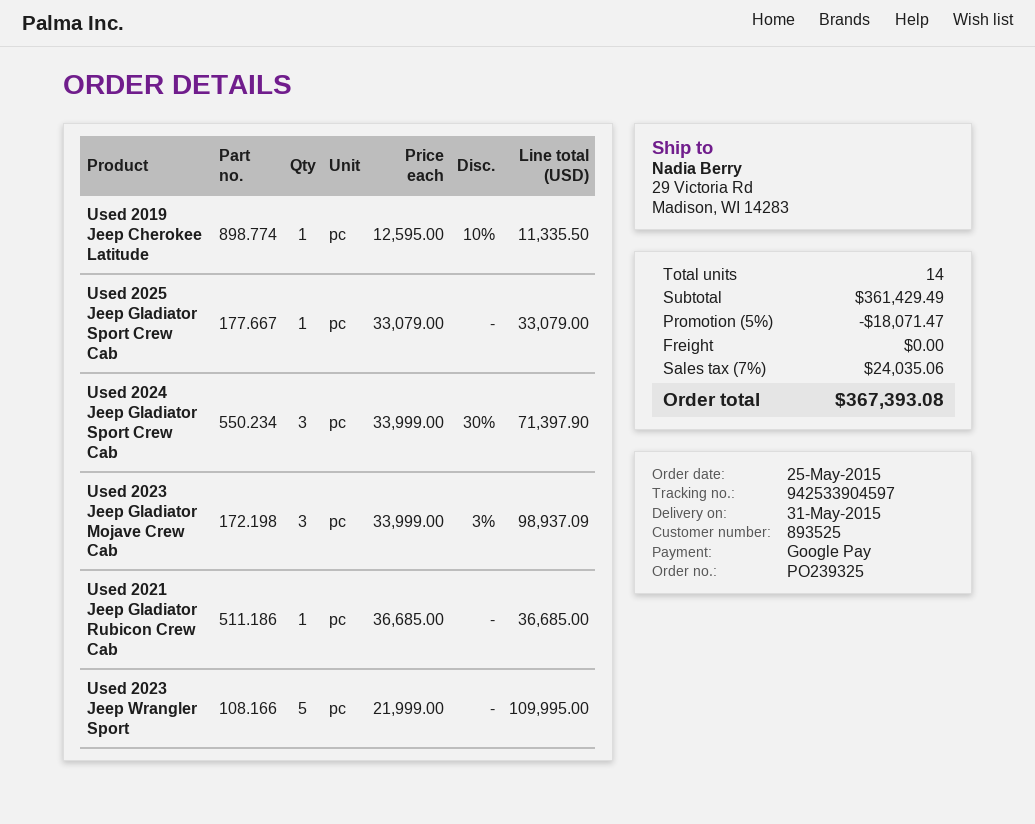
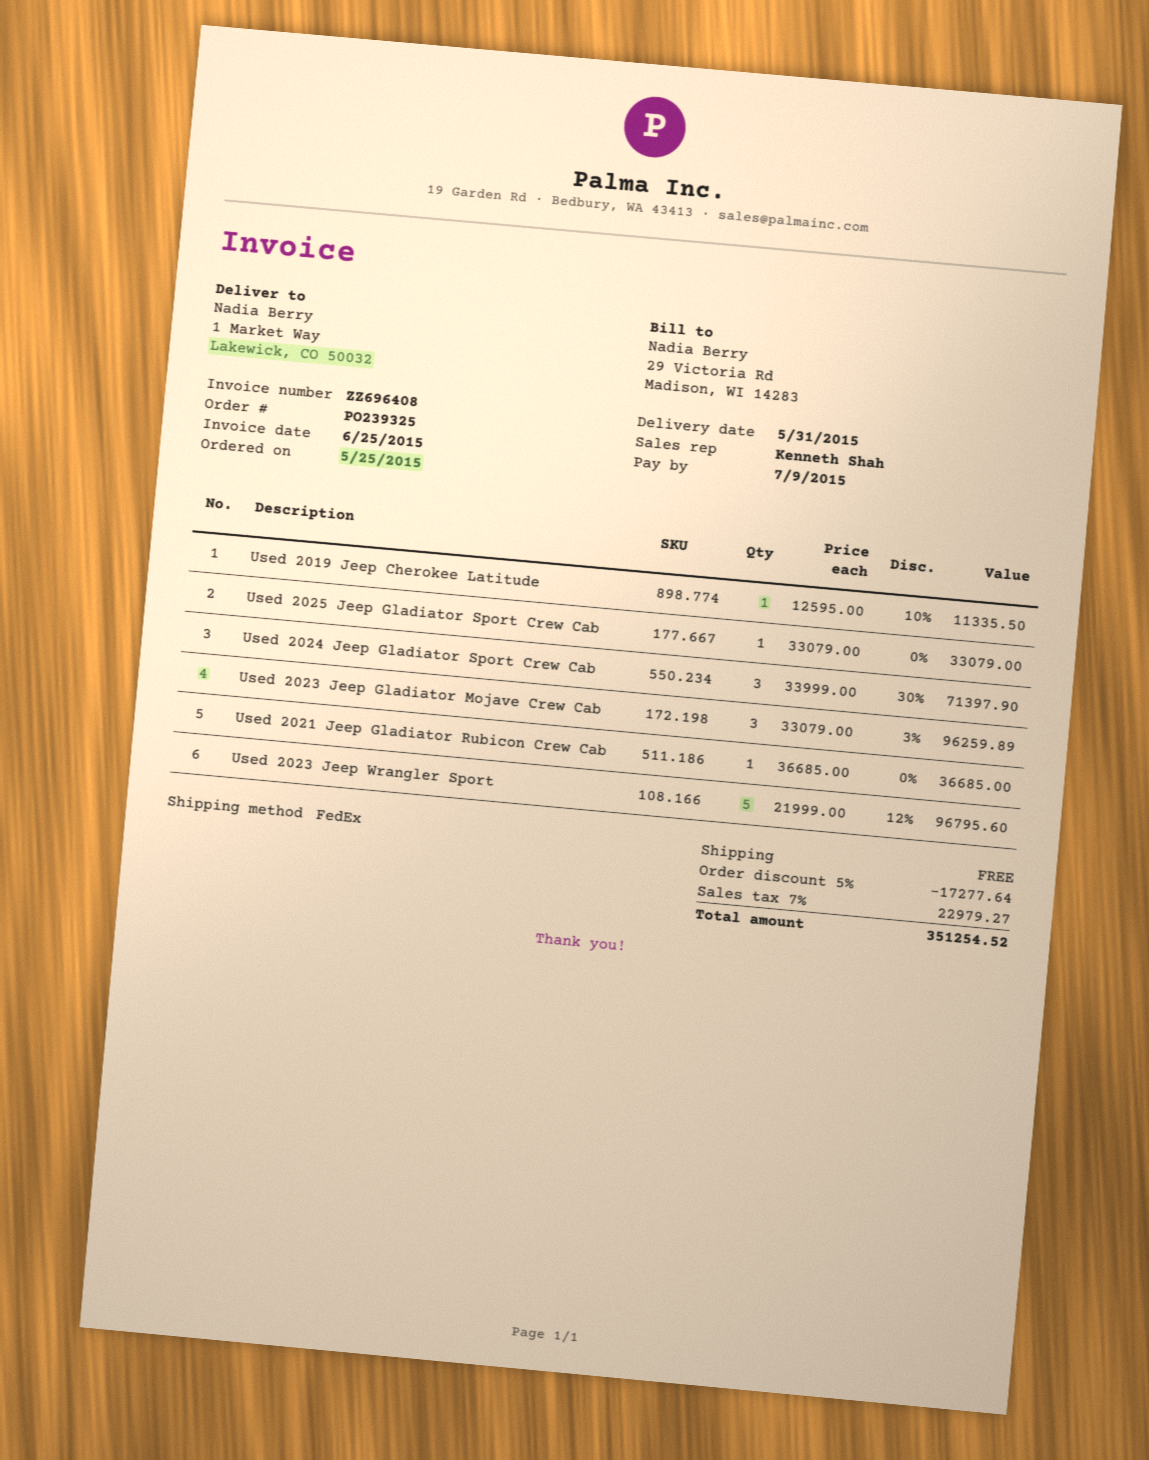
ship to: 29 Victoria Rd, Madison, WI 14283 -> 1 Market Way, Lakewick, CO 50032
Used 2023 Jeep Gladiator Mojave Crew Cab: 3 x 33999.00 - 3% = 98937.09 -> 3 x 33079.00 - 3% = 96259.89
Used 2023 Jeep Wrangler Sport: 5 x 21999.00 = 109995.00 -> 5 x 21999.00 - 12% = 96795.60
discount: 5% = 18071.47 -> 5% = 17277.64
tax: 7% = 24035.06 -> 7% = 22979.27
total: 367393.08 -> 351254.52

